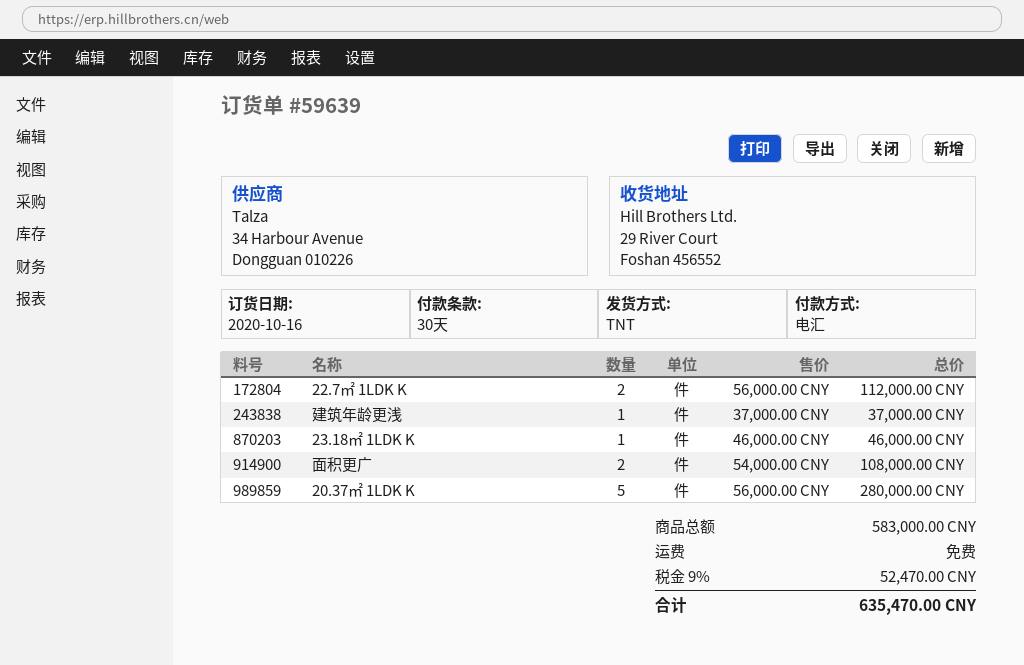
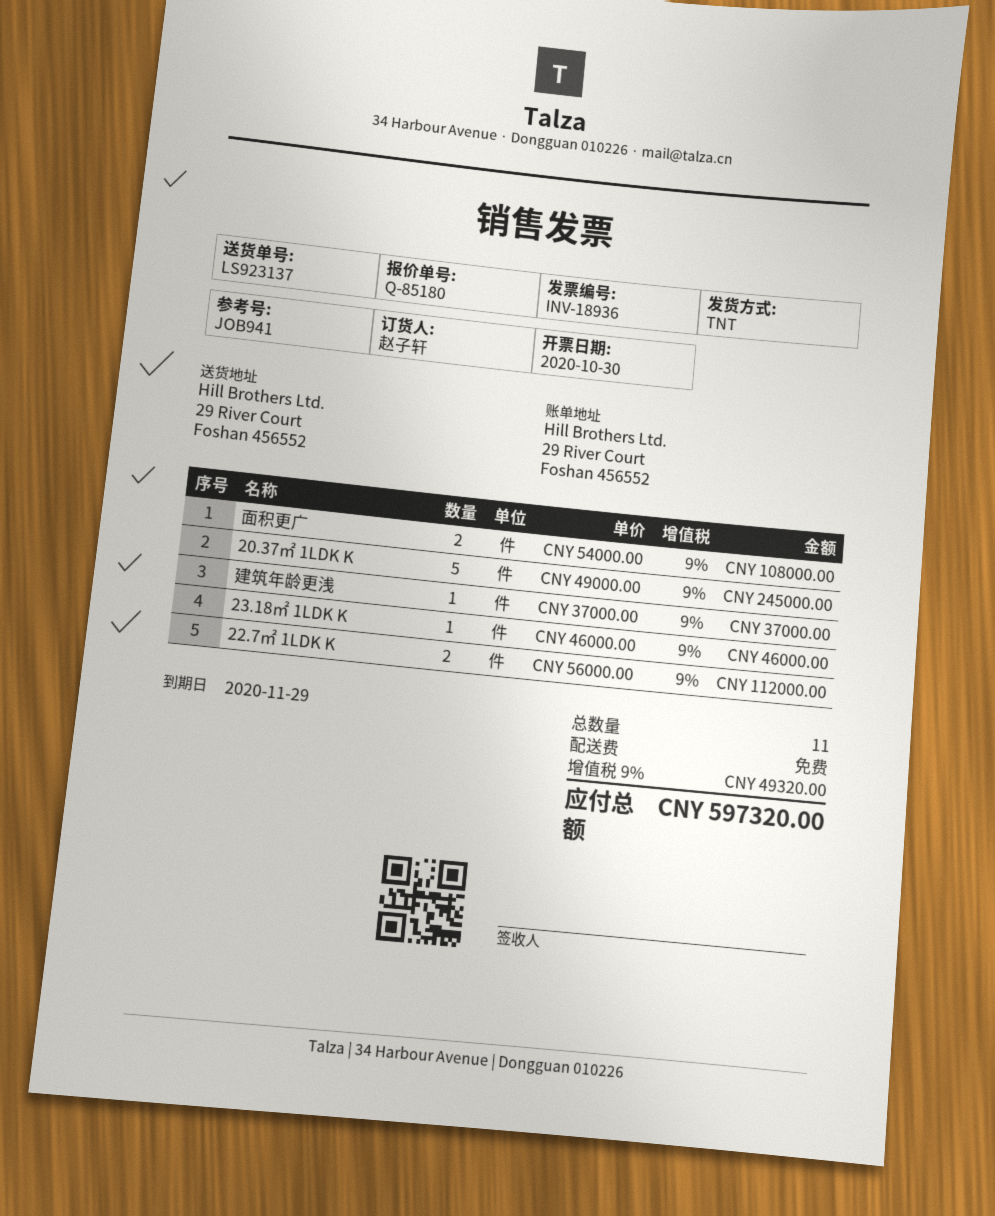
20.37㎡ 1LDK K: 5 x 56000.00 = 280000.00 -> 5 x 49000.00 = 245000.00
tax: 9% = 52470.00 -> 9% = 49320.00
total: 635470.00 -> 597320.00

